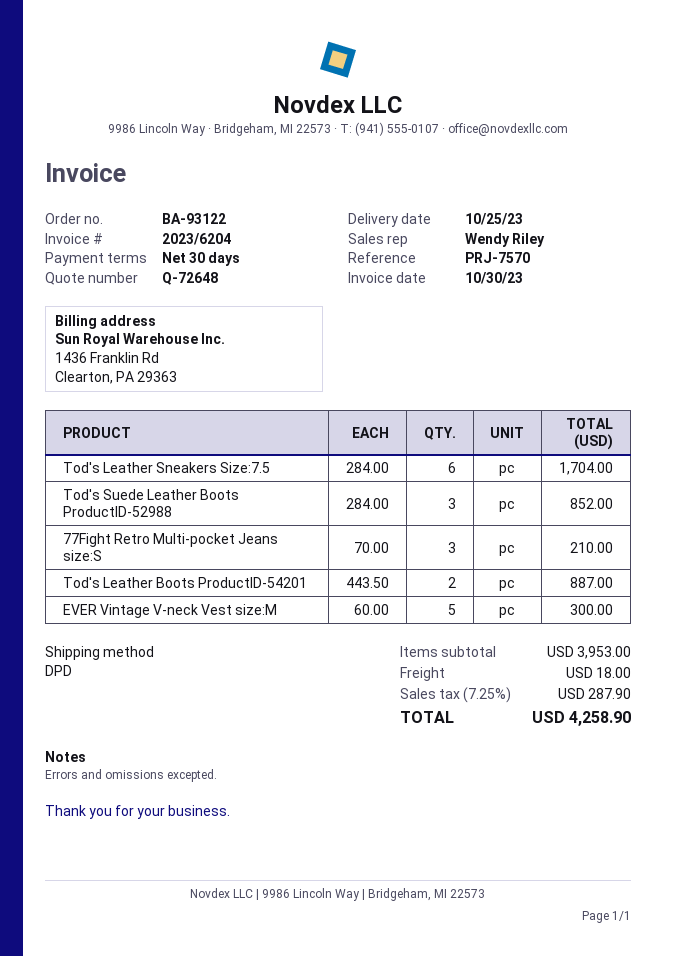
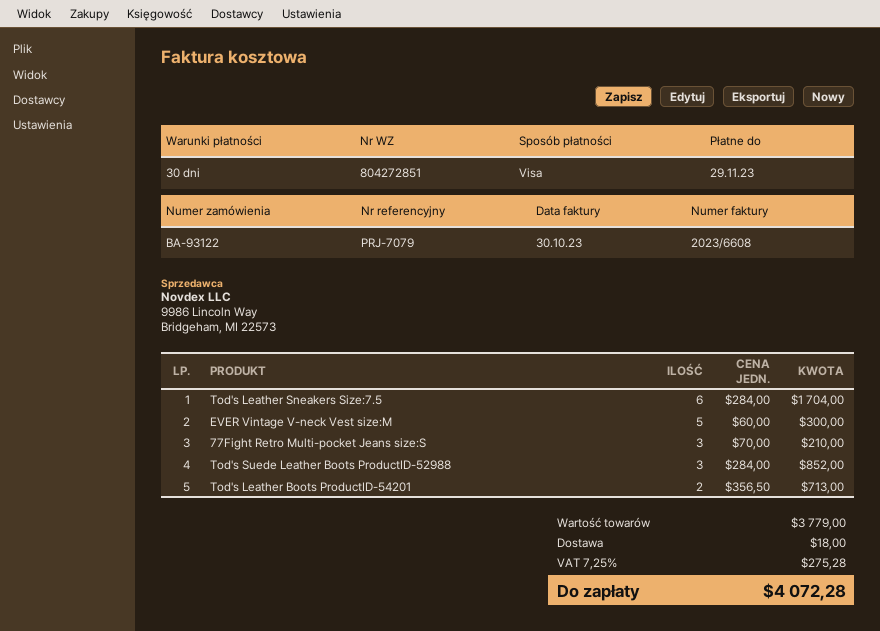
invoice number: 2023/6204 -> 2023/6608
reference: PRJ-7570 -> PRJ-7079
Tod's Leather Boots ProductID-54201: 2 x 443.50 = 887.00 -> 2 x 356.50 = 713.00
subtotal: 3953.00 -> 3779.00
tax: 7.25% = 287.90 -> 7.25% = 275.28
total: 4258.90 -> 4072.28

